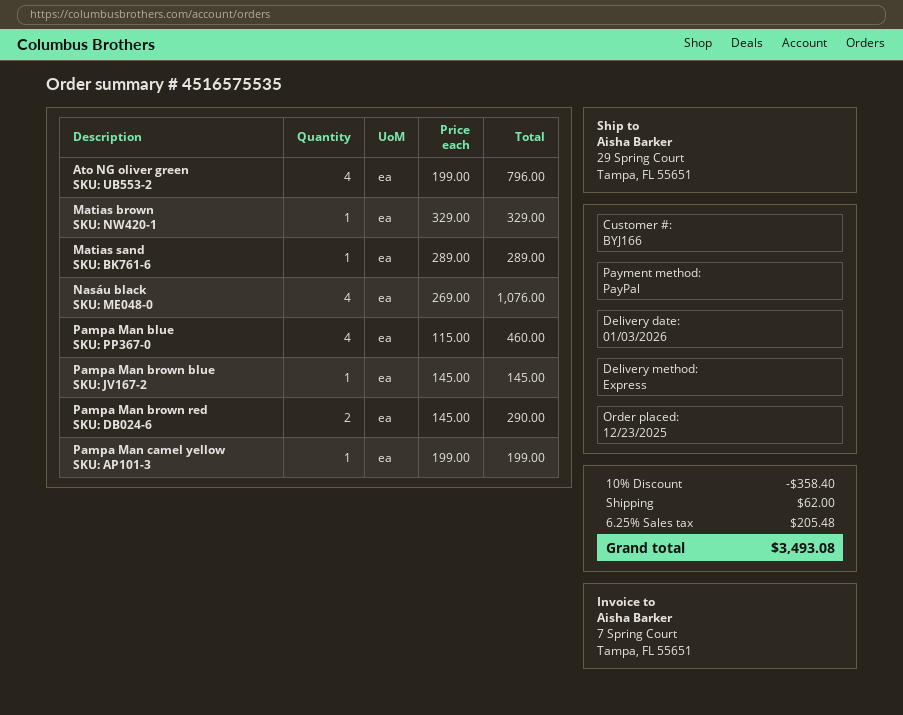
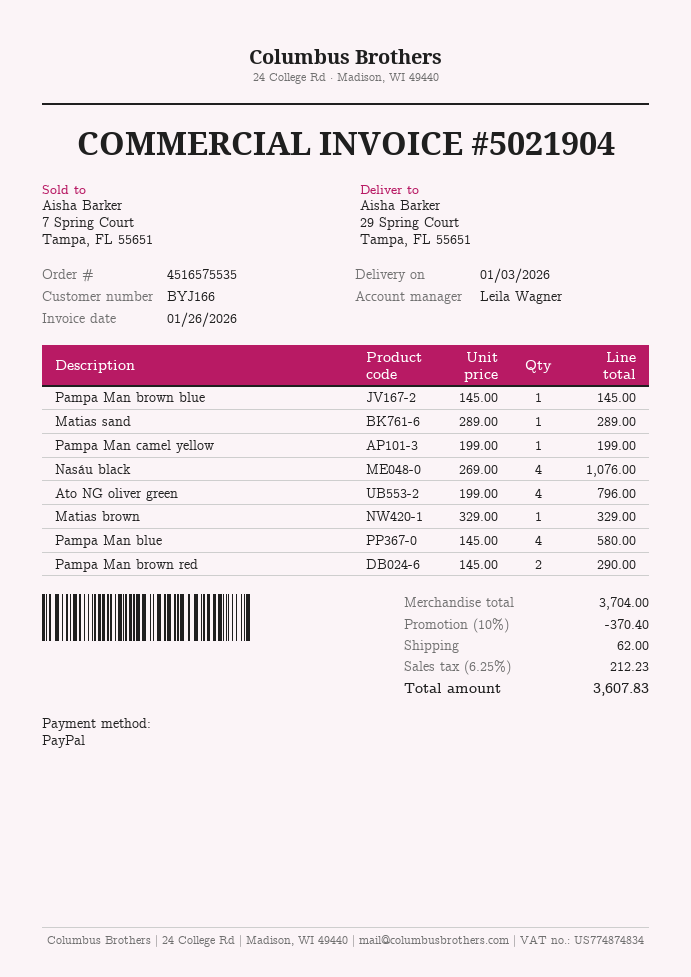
Pampa Man blue: 4 x 115.00 = 460.00 -> 4 x 145.00 = 580.00
discount: 10% = 358.40 -> 10% = 370.40
tax: 6.25% = 205.48 -> 6.25% = 212.23
total: 3493.08 -> 3607.83

